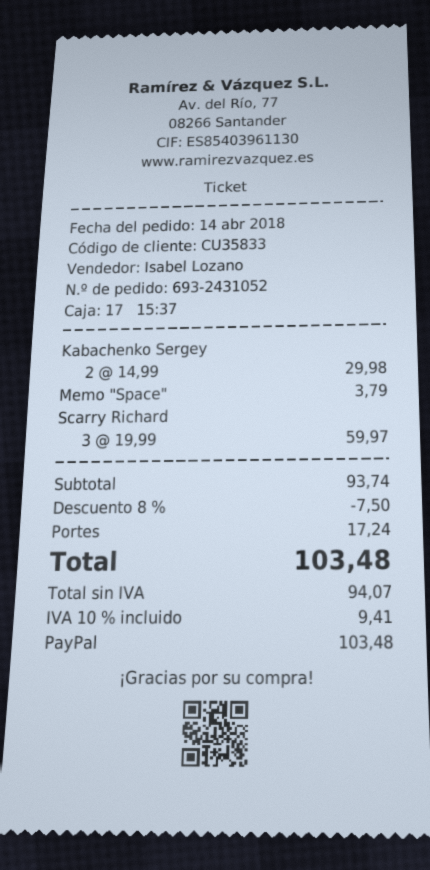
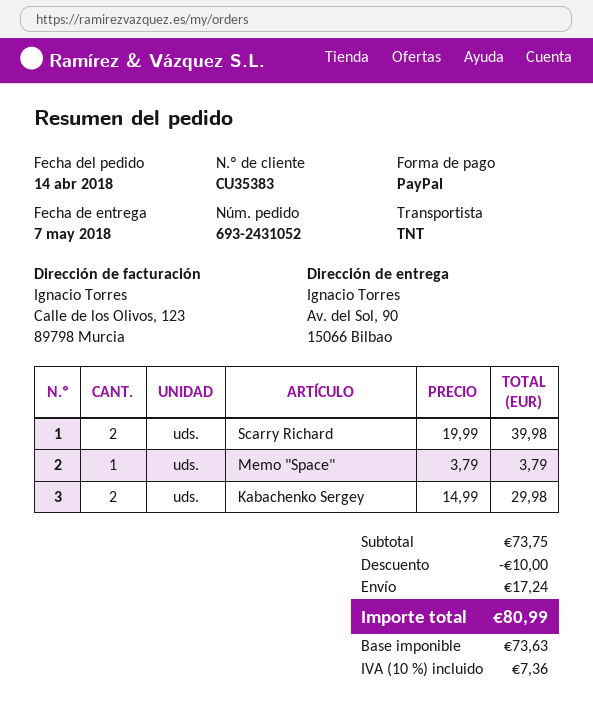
customer number: CU35833 -> CU35383
Scarry Richard: 3 x 19.99 = 59.97 -> 2 x 19.99 = 39.98
subtotal: 93.74 -> 73.75
discount: 7.50 -> 10.00
net: 94.07 -> 73.63
tax: 10% = 9.41 -> 10% = 7.36
total: 103.48 -> 80.99

